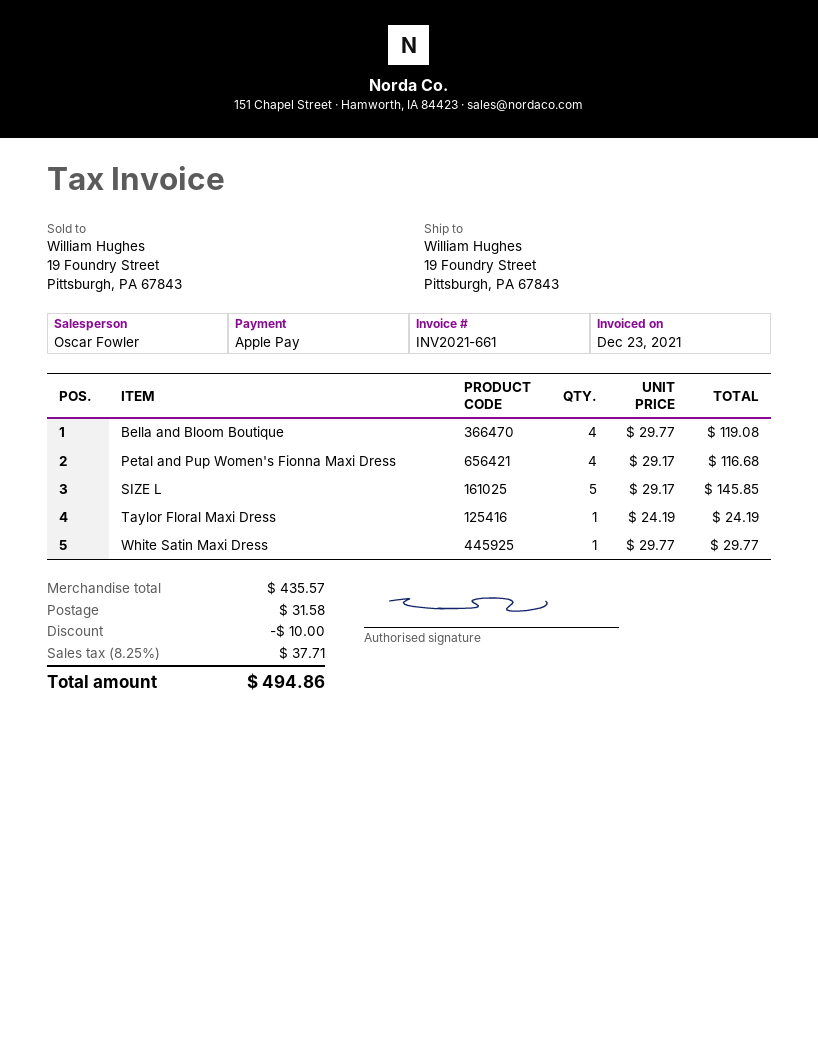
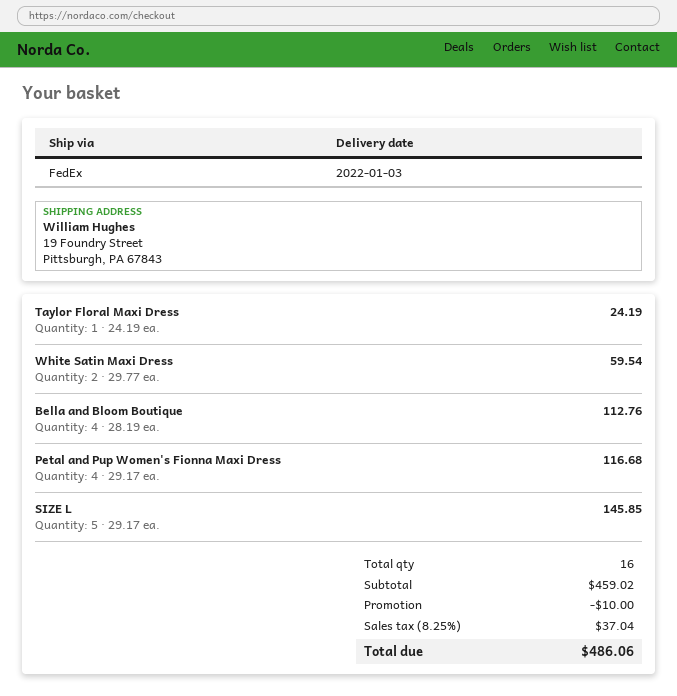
Bella and Bloom Boutique: 4 x 29.77 = 119.08 -> 4 x 28.19 = 112.76
White Satin Maxi Dress: 1 x 29.77 = 29.77 -> 2 x 29.77 = 59.54
subtotal: 435.57 -> 459.02
shipping: 31.58 -> none
tax: 8.25% = 37.71 -> 8.25% = 37.04
total: 494.86 -> 486.06

